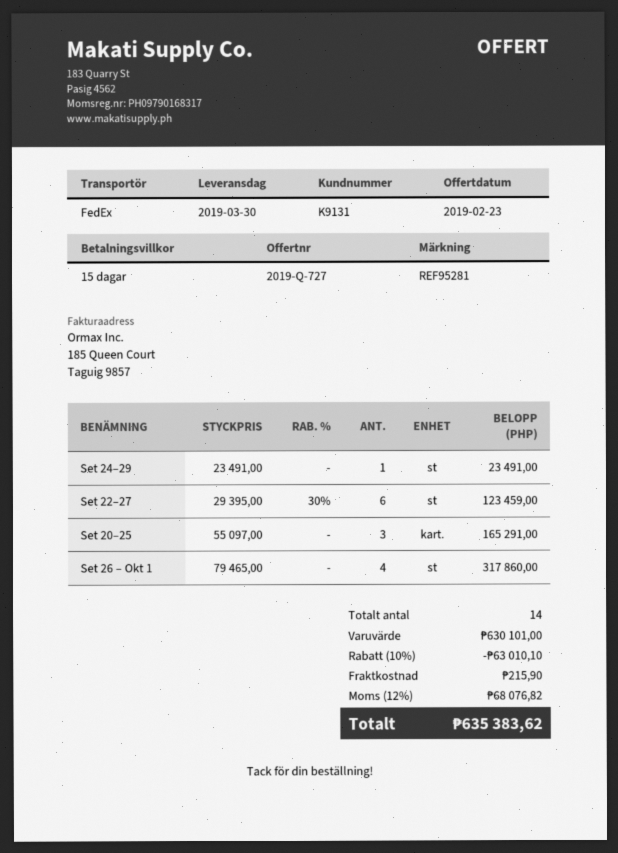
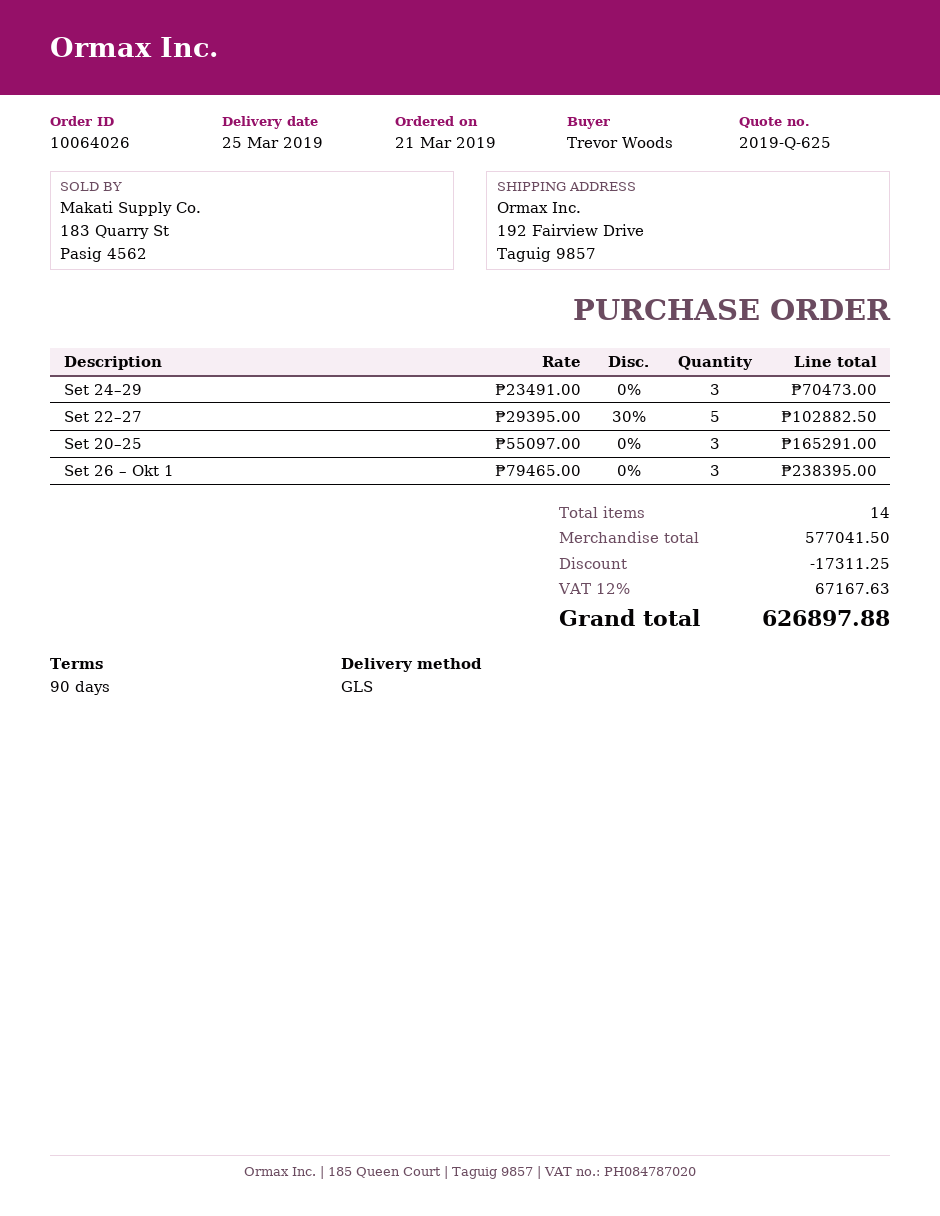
quote number: 2019-Q-727 -> 2019-Q-625
delivery date: 2019-03-30 -> 2019-03-25
payment terms: 15 days -> 90 days
shipping method: FedEx -> GLS
Set 24–29: 1 x 23491.00 = 23491.00 -> 3 x 23491.00 = 70473.00
Set 22–27: 6 x 29395.00 - 30% = 123459.00 -> 5 x 29395.00 - 30% = 102882.50
Set 26 – Okt 1: 4 x 79465.00 = 317860.00 -> 3 x 79465.00 = 238395.00
subtotal: 630101.00 -> 577041.50
discount: 63010.10 -> 17311.25
shipping: 215.90 -> none
tax: 12% = 68076.82 -> 12% = 67167.63
total: 635383.62 -> 626897.88

